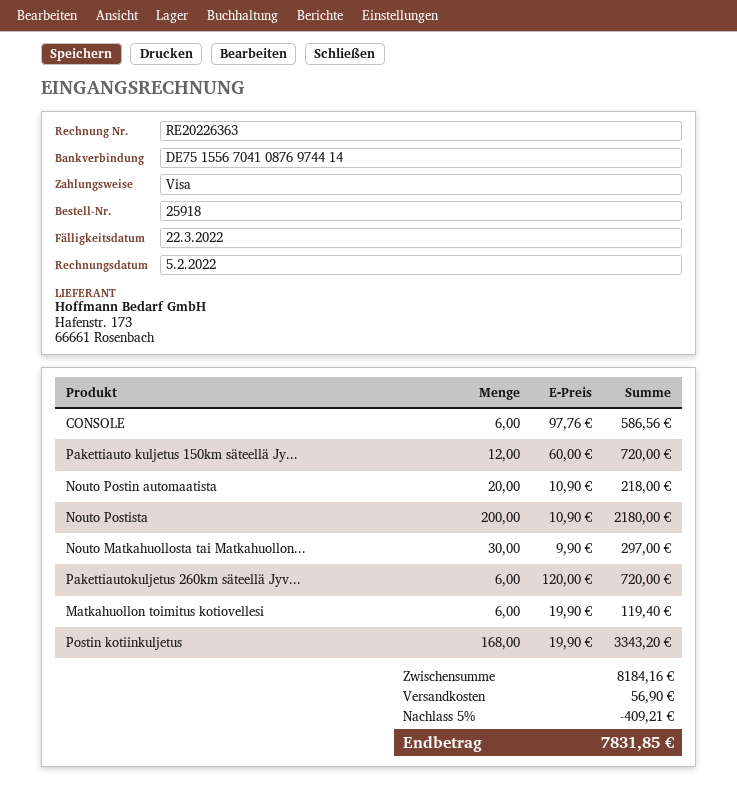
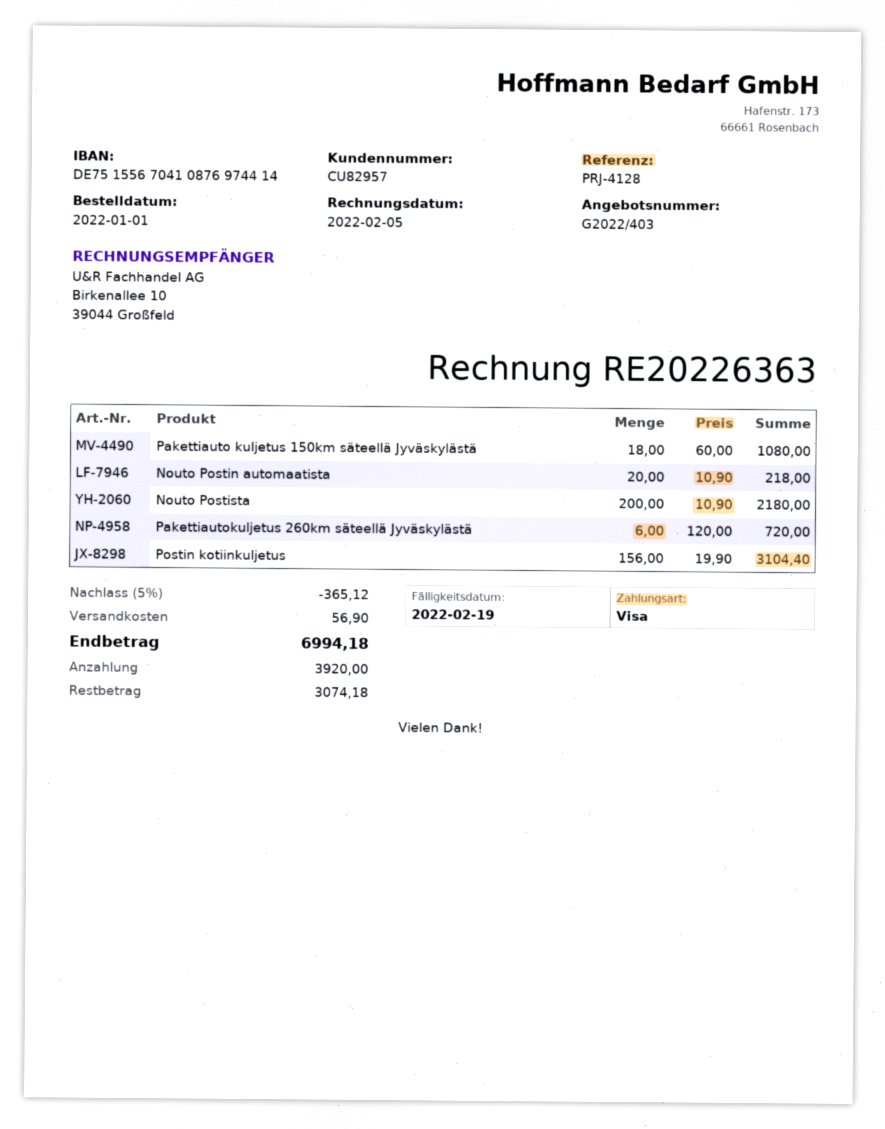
due date: 2022-03-22 -> 2022-02-19
CONSOLE: 6 x 97.76 = 586.56 -> none
Pakettiauto kuljetus 150km säteellä Jy...: 12 x 60.00 = 720.00 -> 18 x 60.00 = 1080.00
Nouto Matkahuollosta tai Matkahuollon...: 30 x 9.90 = 297.00 -> none
Matkahuollon toimitus kotiovellesi: 6 x 19.90 = 119.40 -> none
Postin kotiinkuljetus: 168 x 19.90 = 3343.20 -> 156 x 19.90 = 3104.40
discount: 5% = 409.21 -> 5% = 365.12
total: 7831.85 -> 6994.18

